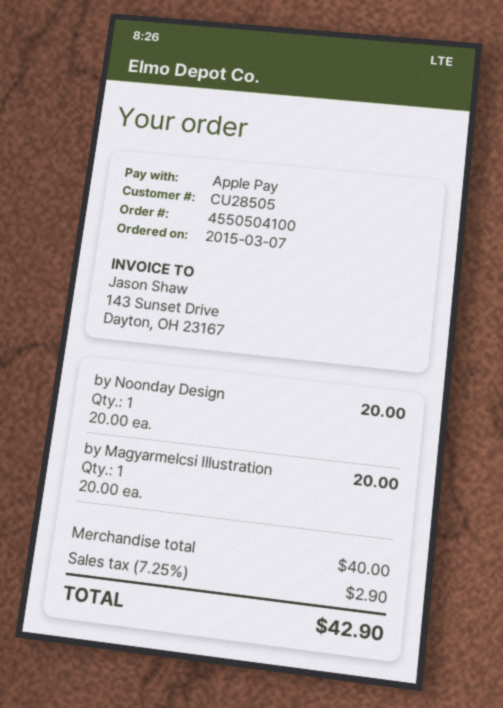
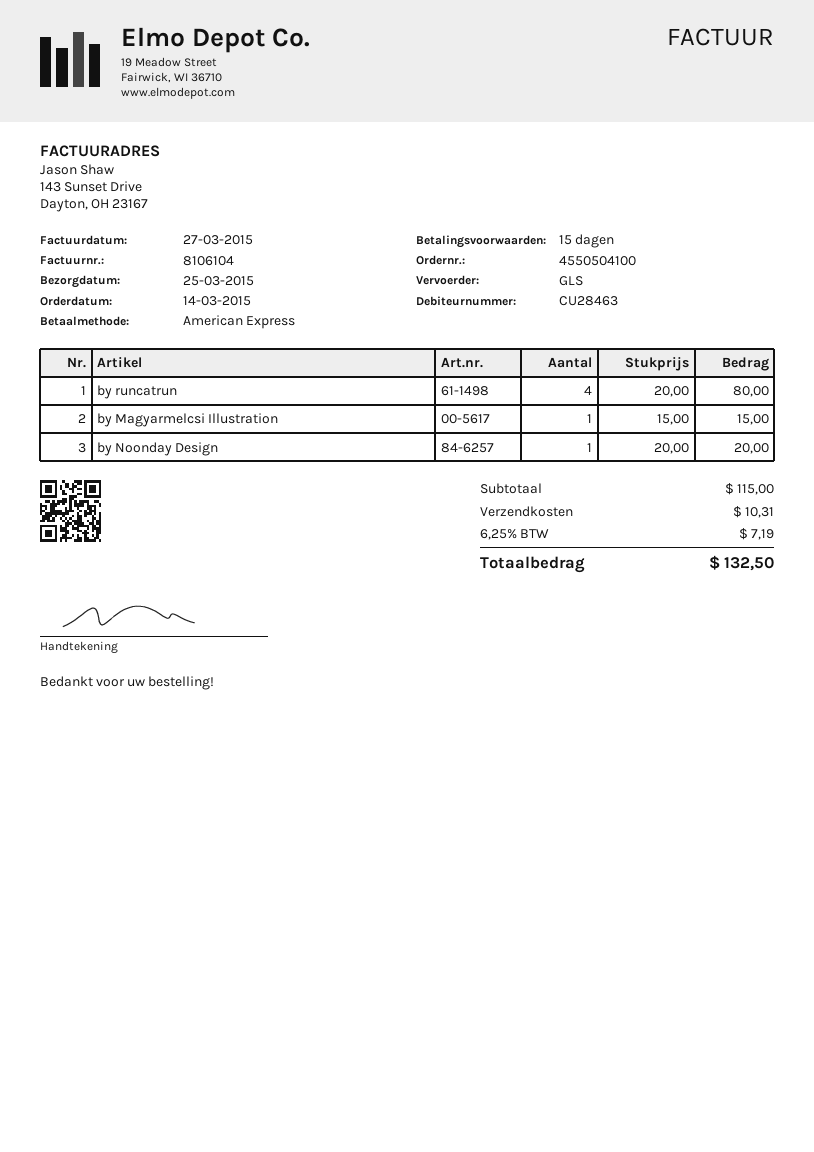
order date: 2015-03-07 -> 2015-03-14
customer number: CU28505 -> CU28463
payment method: Apple Pay -> American Express
by Magyarmelcsi Illustration: 1 x 20.00 = 20.00 -> 1 x 15.00 = 15.00
by runcatrun: none -> 4 x 20.00 = 80.00
subtotal: 40.00 -> 115.00
shipping: none -> 10.31
tax: 7.25% = 2.90 -> 6.25% = 7.19
total: 42.90 -> 132.50

